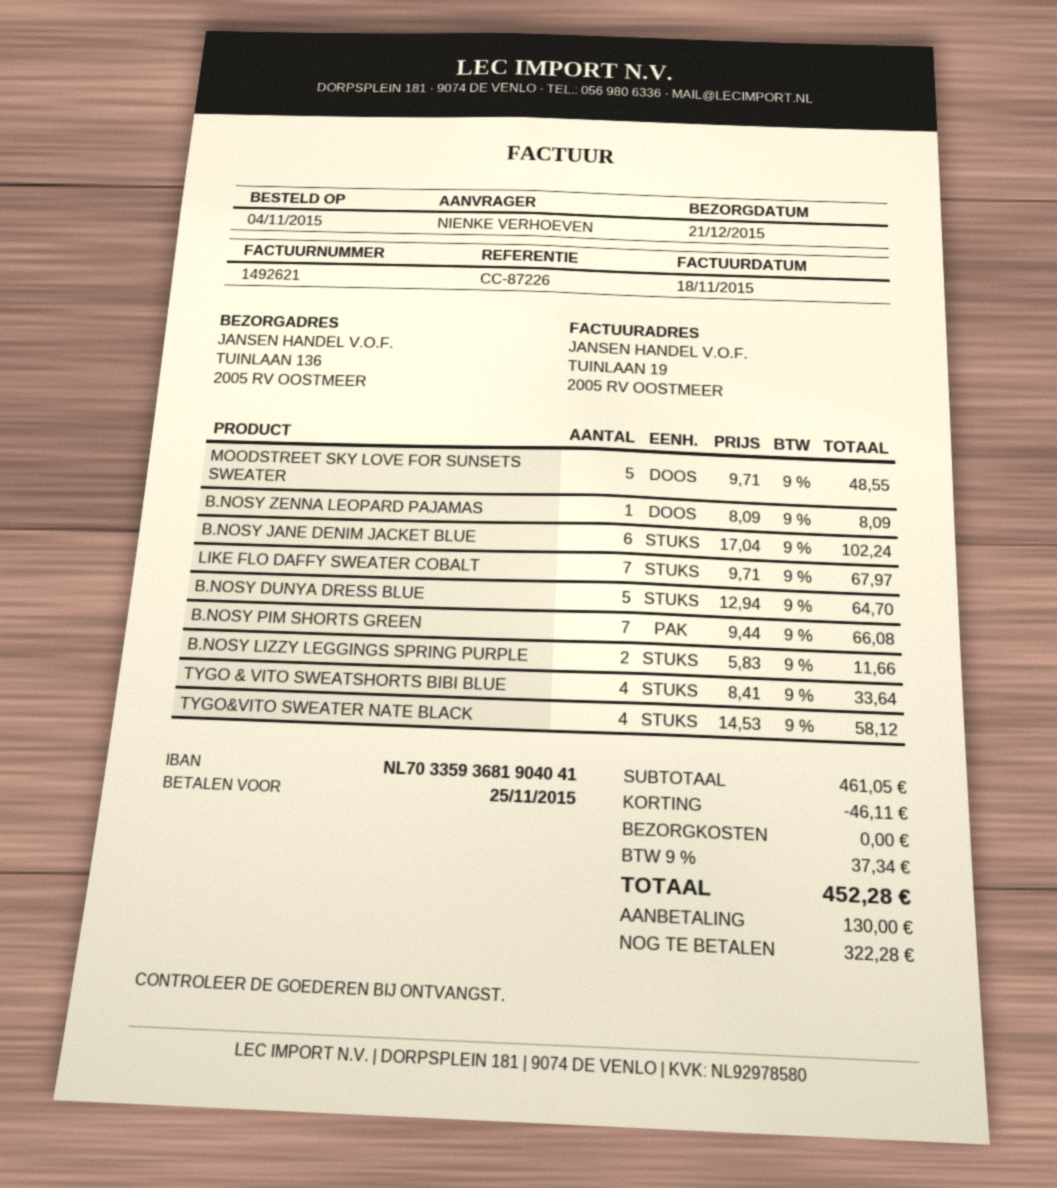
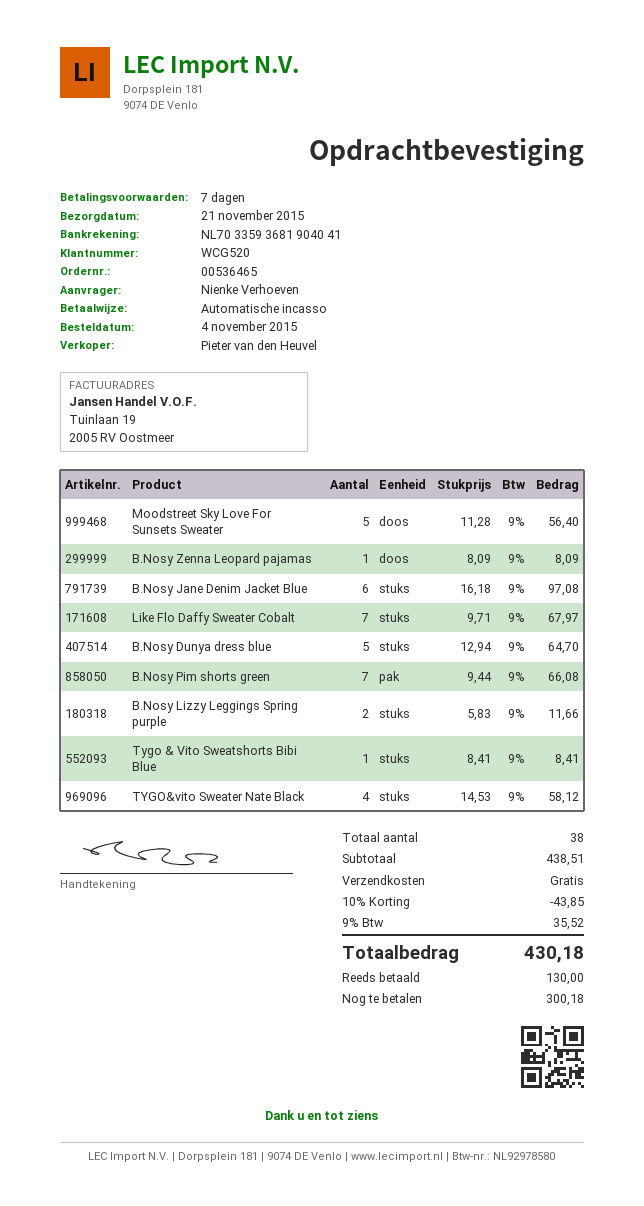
delivery date: 2015-12-21 -> 2015-11-21
MOODSTREET SKY LOVE FOR SUNSETS SWEATER: 5 x 9.71 = 48.55 -> 5 x 11.28 = 56.40
B.NOSY JANE DENIM JACKET BLUE: 6 x 17.04 = 102.24 -> 6 x 16.18 = 97.08
TYGO & VITO SWEATSHORTS BIBI BLUE: 4 x 8.41 = 33.64 -> 1 x 8.41 = 8.41
subtotal: 461.05 -> 438.51
discount: 46.11 -> 43.85
tax: 9% = 37.34 -> 9% = 35.52
total: 452.28 -> 430.18
balance: 322.28 -> 300.18

